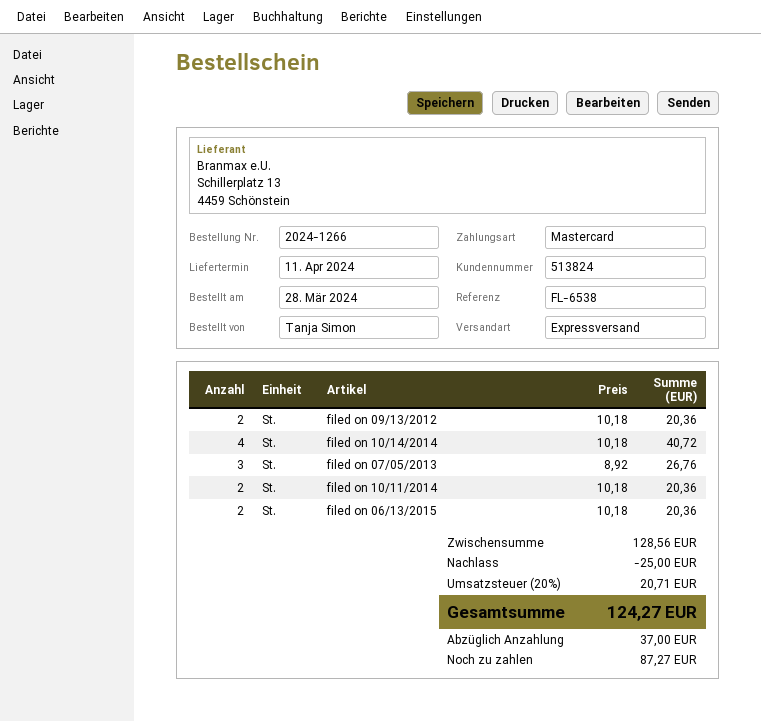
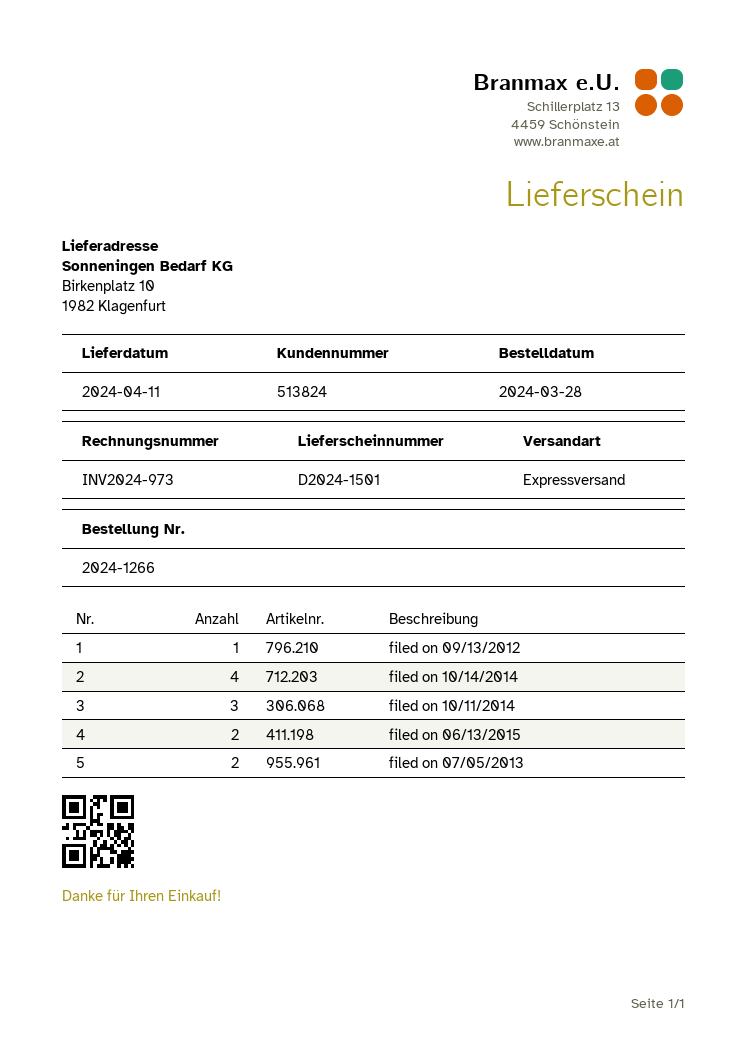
filed on 09/13/2012: 2 -> 1
filed on 07/05/2013: 3 -> 2
filed on 10/11/2014: 2 -> 3

